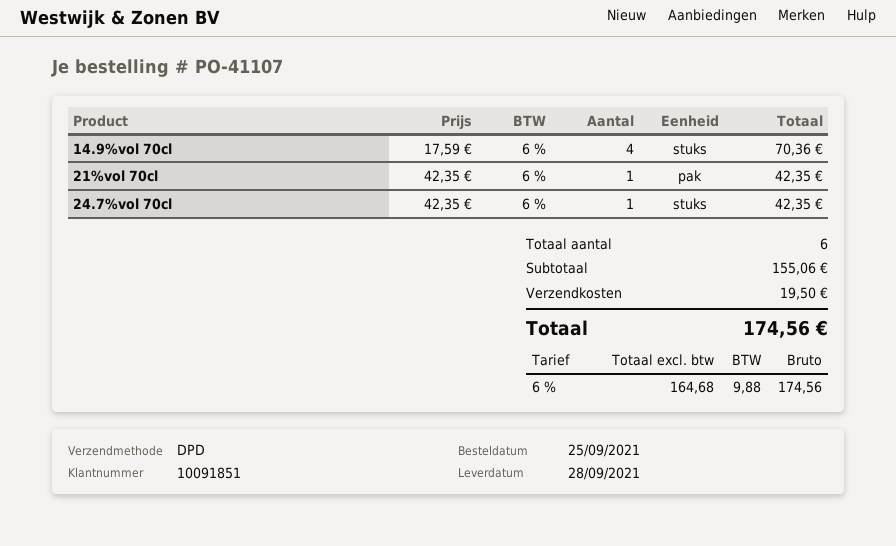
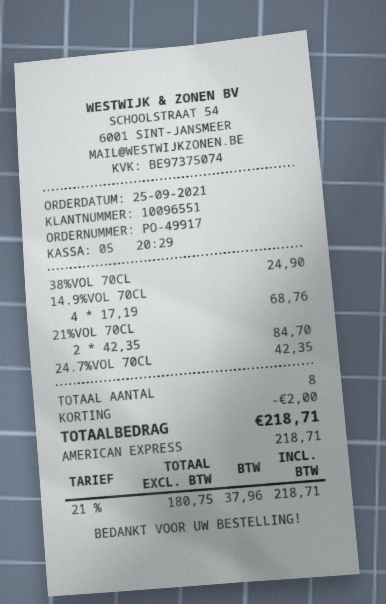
order number: PO-41107 -> PO-49917
customer number: 10091851 -> 10096551
14.9%vol 70cl: 4 x 17.59 = 70.36 -> 4 x 17.19 = 68.76
21%vol 70cl: 1 x 42.35 = 42.35 -> 2 x 42.35 = 84.70
38%VOL 70CL: none -> 1 x 24.90 = 24.90
total quantity: 6 -> 8
discount: none -> 2.00
shipping: 19.50 -> none
net: 164.68 -> 180.75
tax: 6% = 9.88 -> 21% = 37.96
total: 174.56 -> 218.71

